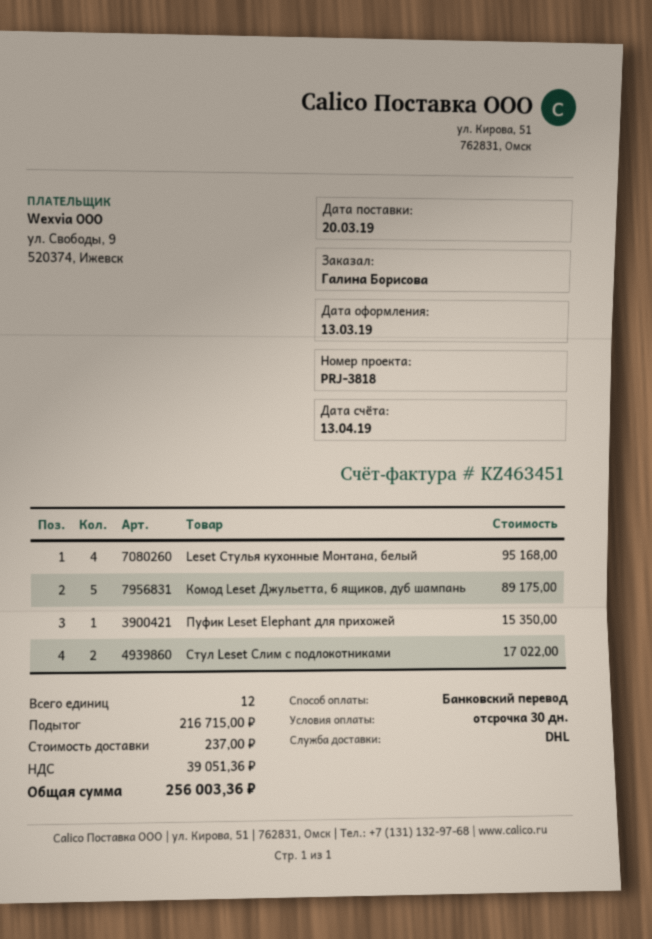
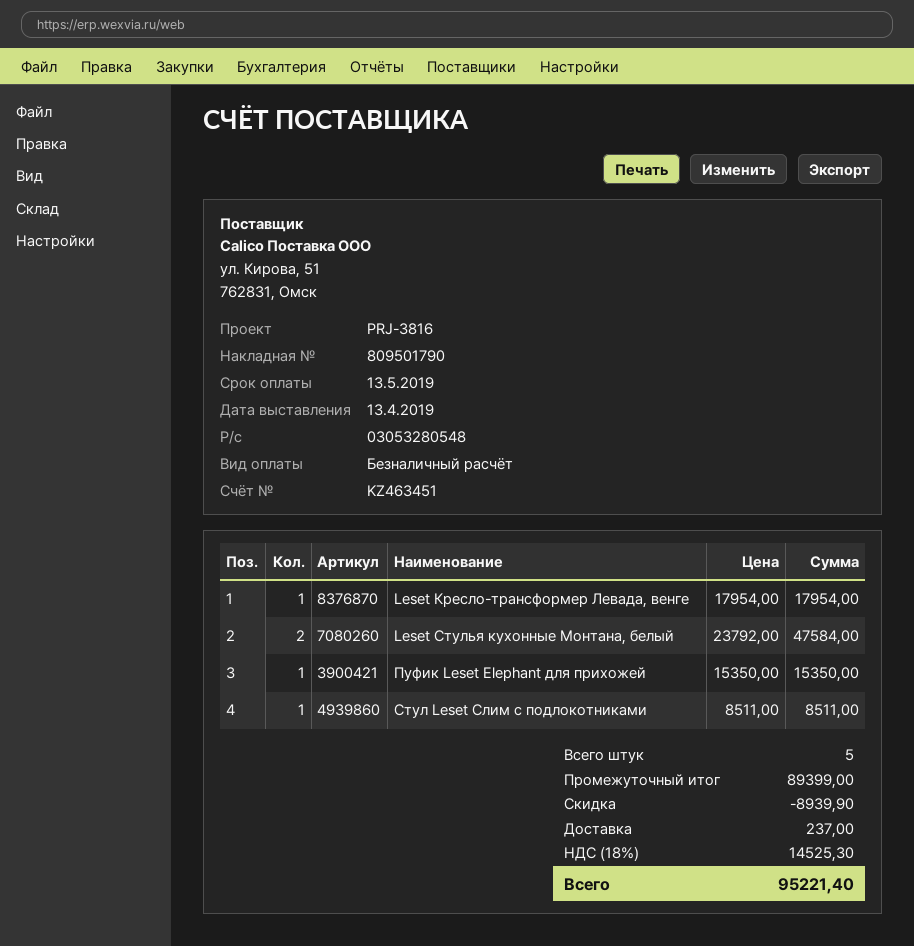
reference: PRJ-3818 -> PRJ-3816
Leset Стулья кухонные Монтана, белый: 4 for 95168.00 -> 2 for 47584.00
Комод Leset Джульетта, 6 ящиков, дуб шампань: 5 for 89175.00 -> none
Стул Leset Слим с подлокотниками: 2 for 17022.00 -> 1 for 8511.00
Leset Кресло-трансформер Левада, венге: none -> 1 for 17954.00
total quantity: 12 -> 5
subtotal: 216715.00 -> 89399.00
discount: none -> 8939.90
tax: 39051.36 -> 14525.30
total: 256003.36 -> 95221.40

